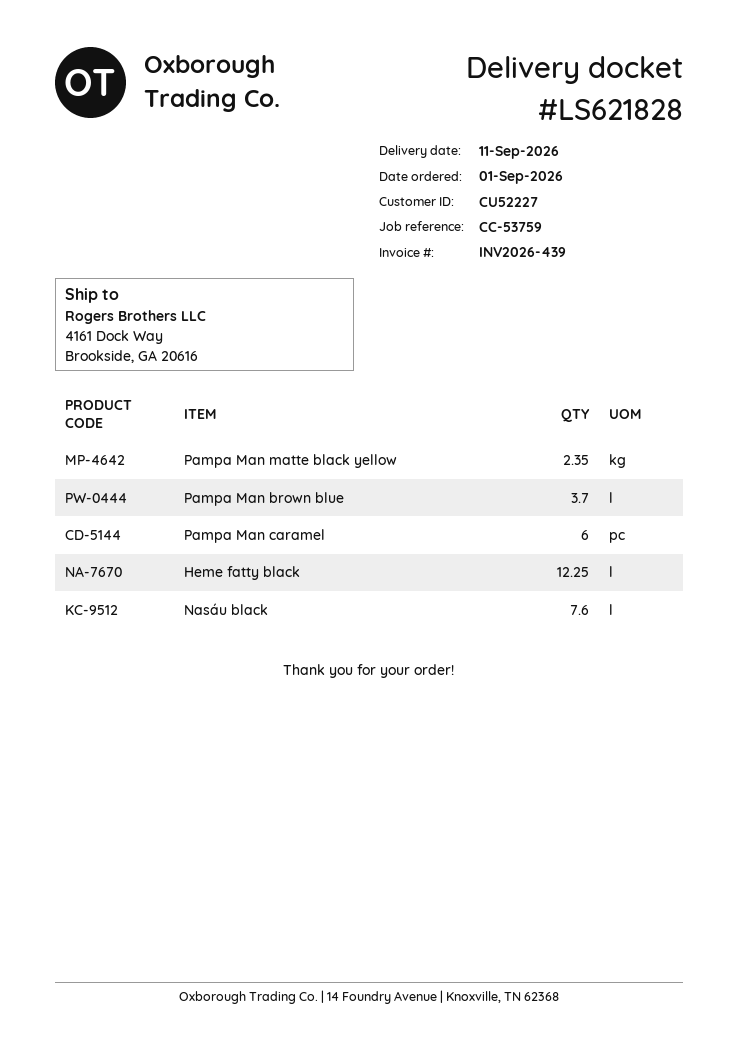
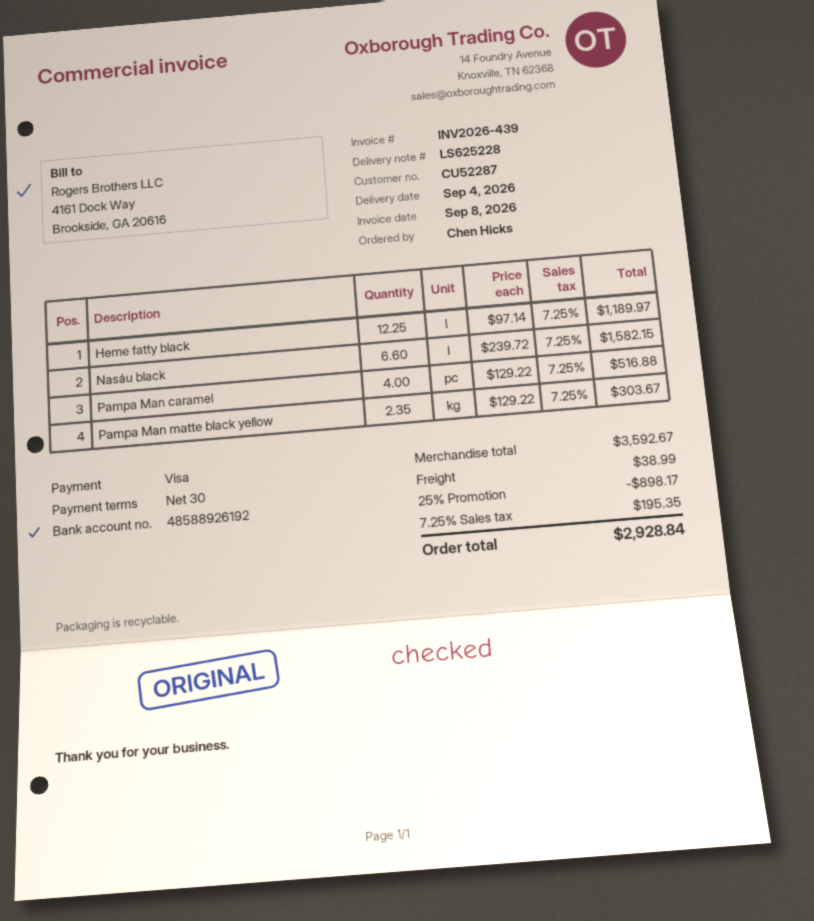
delivery note number: LS621828 -> LS625228
delivery date: 2026-09-11 -> 2026-09-04
customer number: CU52227 -> CU52287
Pampa Man brown blue: 3.7 -> none
Pampa Man caramel: 6 -> 4
Nasáu black: 7.6 -> 6.6

